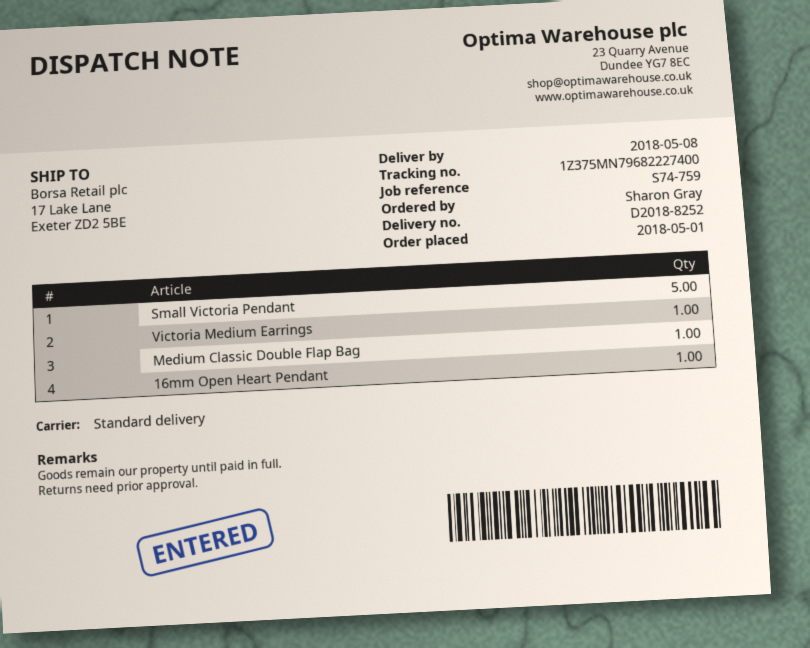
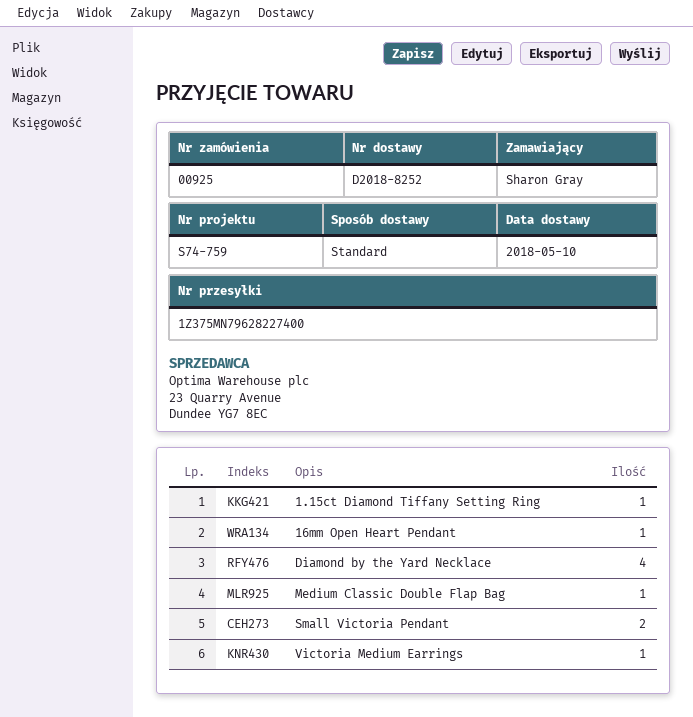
delivery date: 2018-05-08 -> 2018-05-10
tracking number: 1Z375MN79682227400 -> 1Z375MN79628227400
Small Victoria Pendant: 5 -> 2
1.15ct Diamond Tiffany Setting Ring: none -> 1
Diamond by the Yard Necklace: none -> 4

